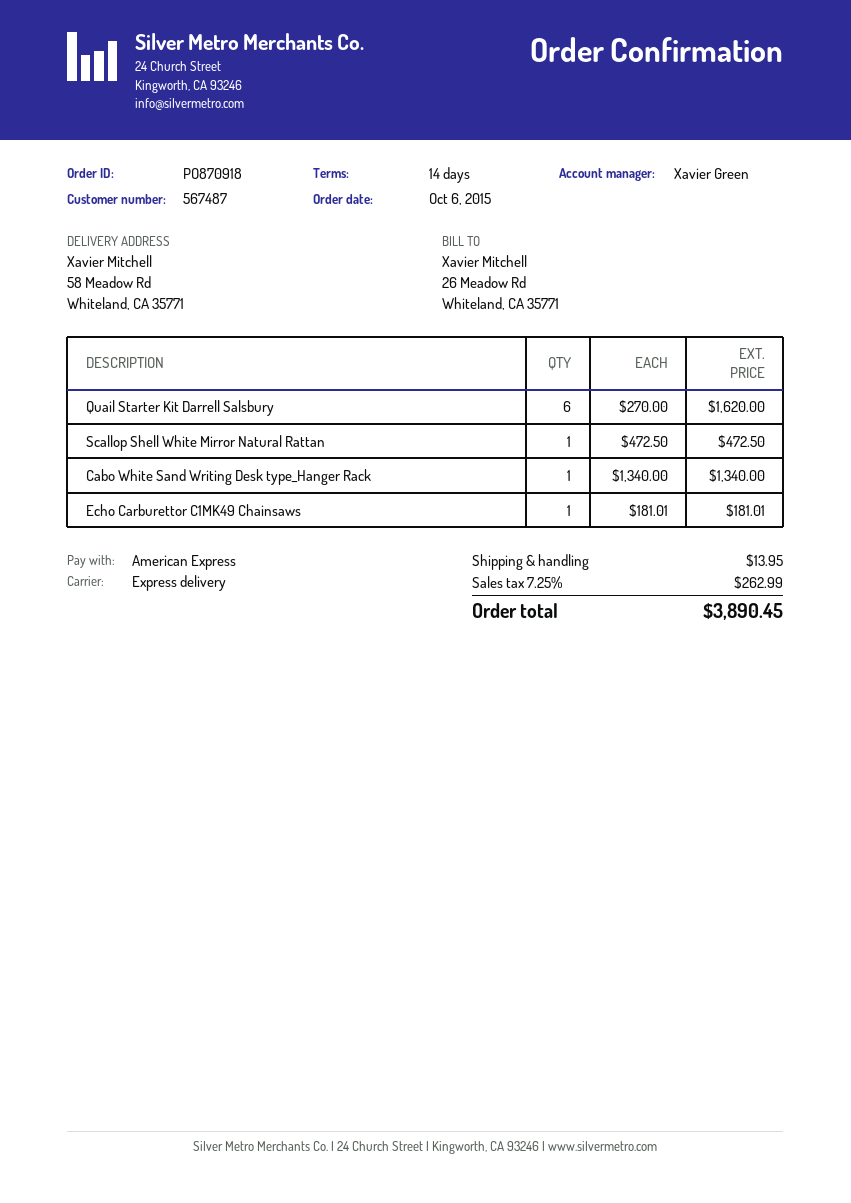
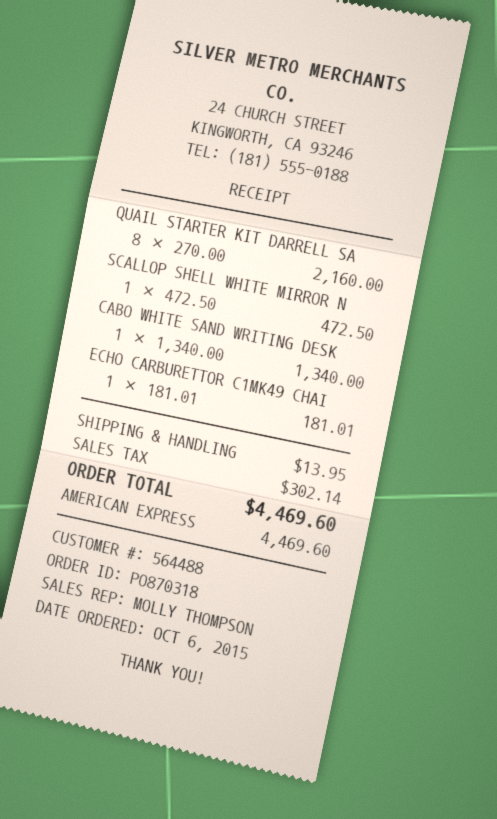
order number: PO870918 -> PO870318
customer number: 567487 -> 564488
sales rep: Xavier Green -> MOLLY THOMPSON
Quail Starter Kit Darrell Salsbury: 6 x 270.00 = 1620.00 -> 8 x 270.00 = 2160.00
tax: 262.99 -> 302.14
total: 3890.45 -> 4469.60

